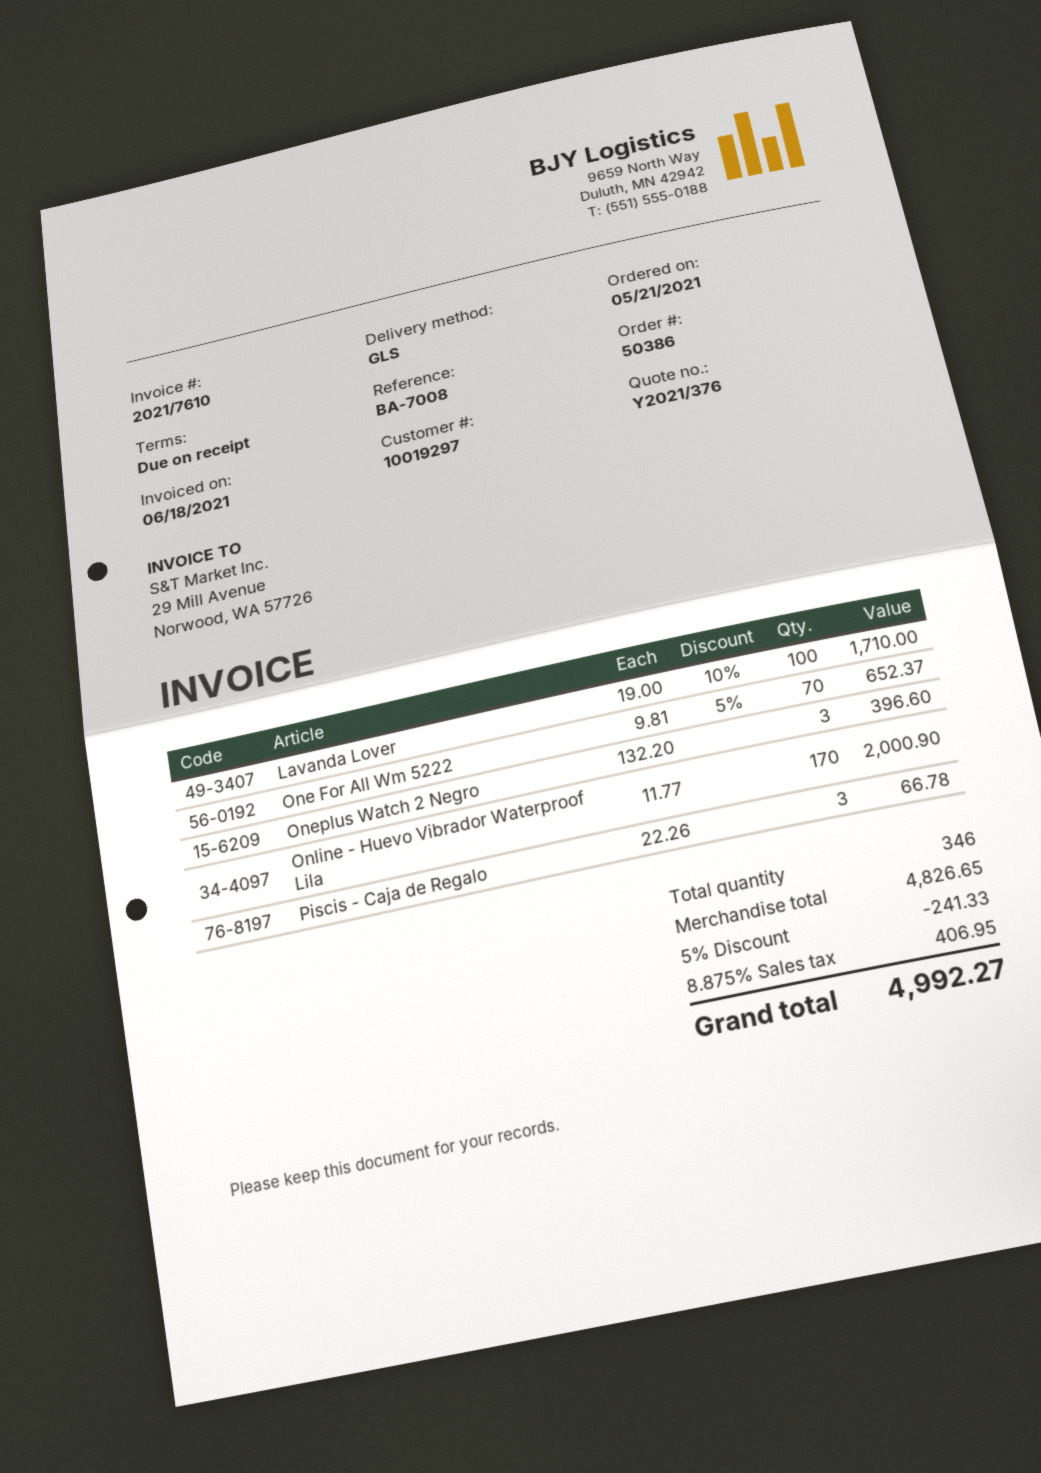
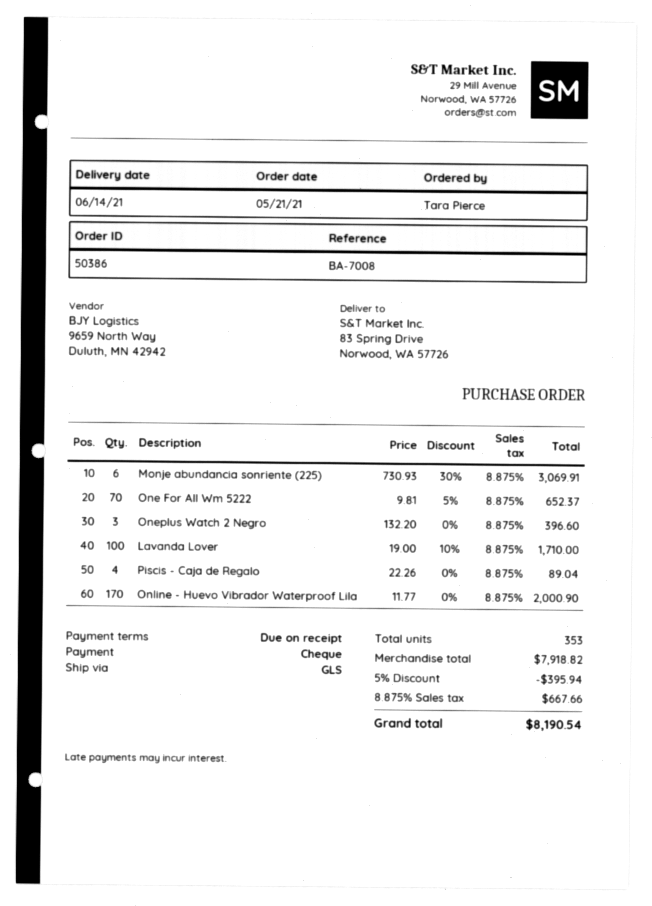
Piscis - Caja de Regalo: 3 x 22.26 = 66.78 -> 4 x 22.26 = 89.04
Monje abundancia sonriente (225): none -> 6 x 730.93 - 30% = 3069.91
total quantity: 346 -> 353
subtotal: 4826.65 -> 7918.82
discount: 5% = 241.33 -> 5% = 395.94
tax: 8.875% = 406.95 -> 8.875% = 667.66
total: 4992.27 -> 8190.54

